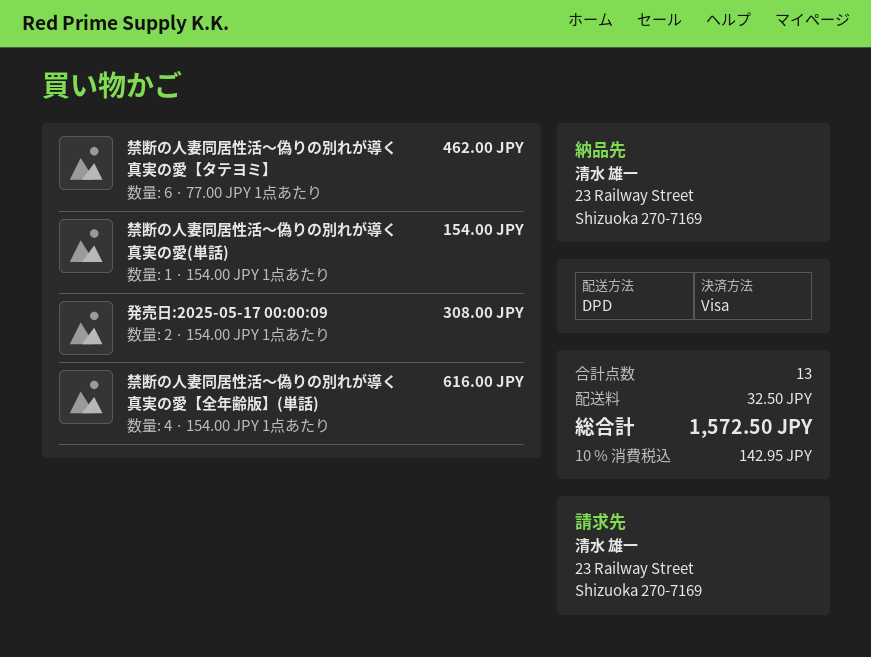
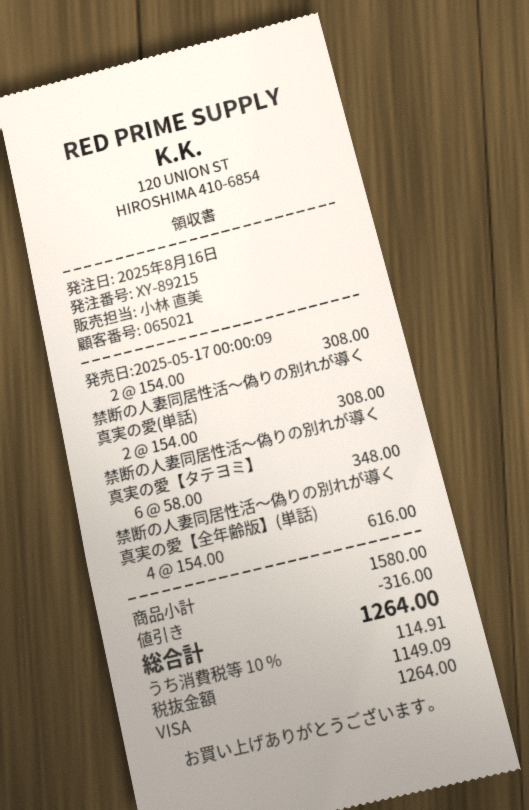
禁断の人妻同居性活〜偽りの別れが導く真実の愛【タテヨミ】: 6 x 77.00 = 462.00 -> 6 x 58.00 = 348.00
禁断の人妻同居性活〜偽りの別れが導く真実の愛(単話): 1 x 154.00 = 154.00 -> 2 x 154.00 = 308.00
discount: none -> 316.00
shipping: 32.50 -> none
tax: 10% = 142.95 -> 10% = 114.91
total: 1572.50 -> 1264.00

